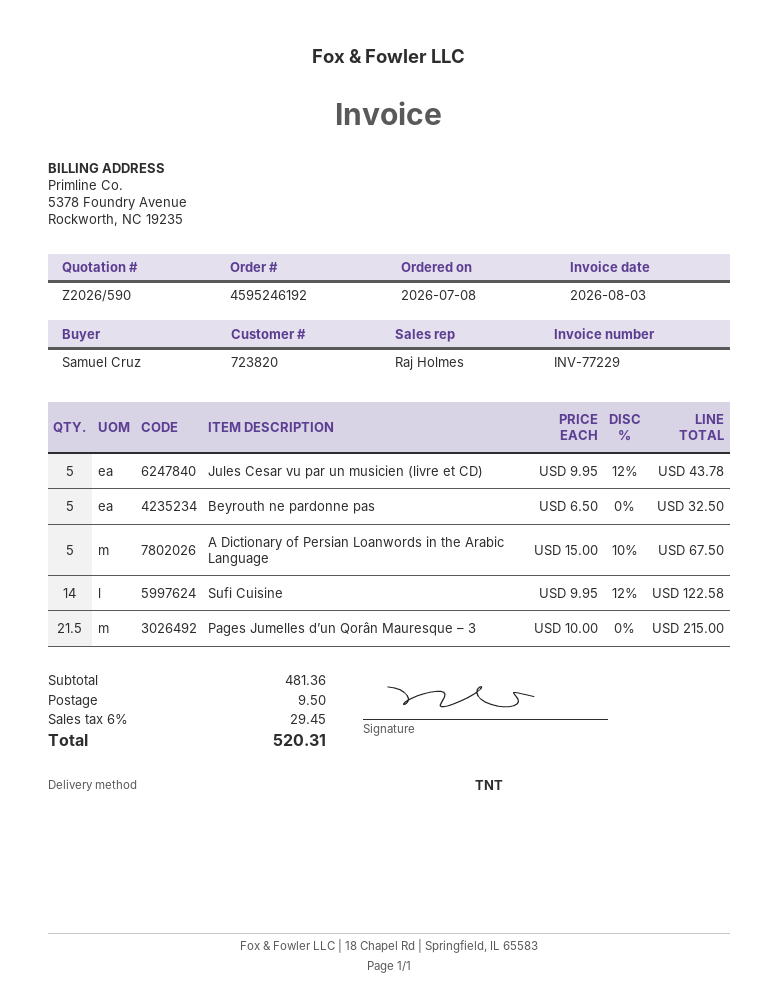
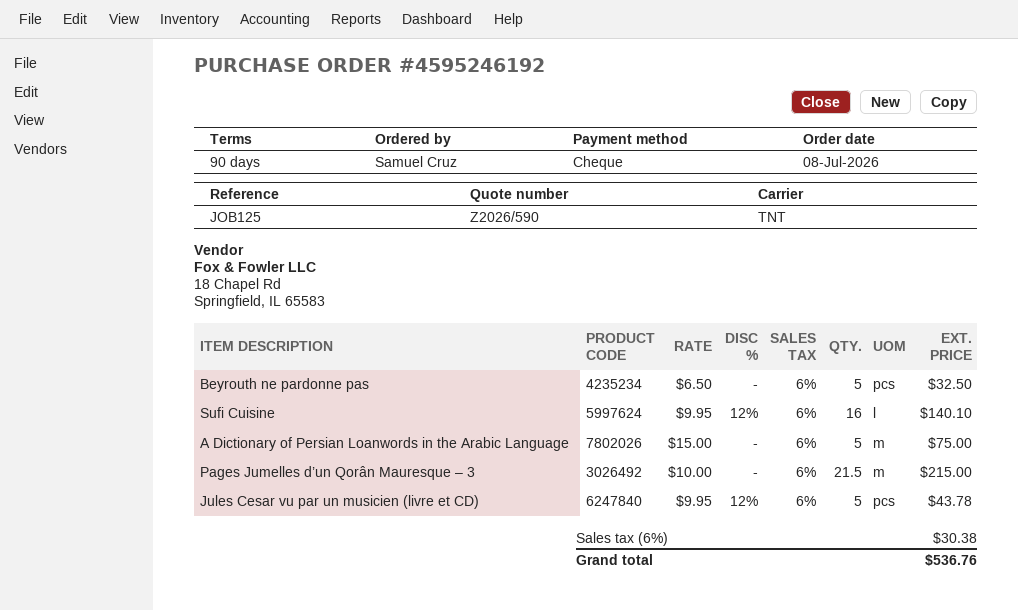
A Dictionary of Persian Loanwords in the Arabic Language: 5 x 15.00 - 10% = 67.50 -> 5 x 15.00 = 75.00
Sufi Cuisine: 14 x 9.95 - 12% = 122.58 -> 16 x 9.95 - 12% = 140.10
shipping: 9.50 -> none
tax: 6% = 29.45 -> 6% = 30.38
total: 520.31 -> 536.76

